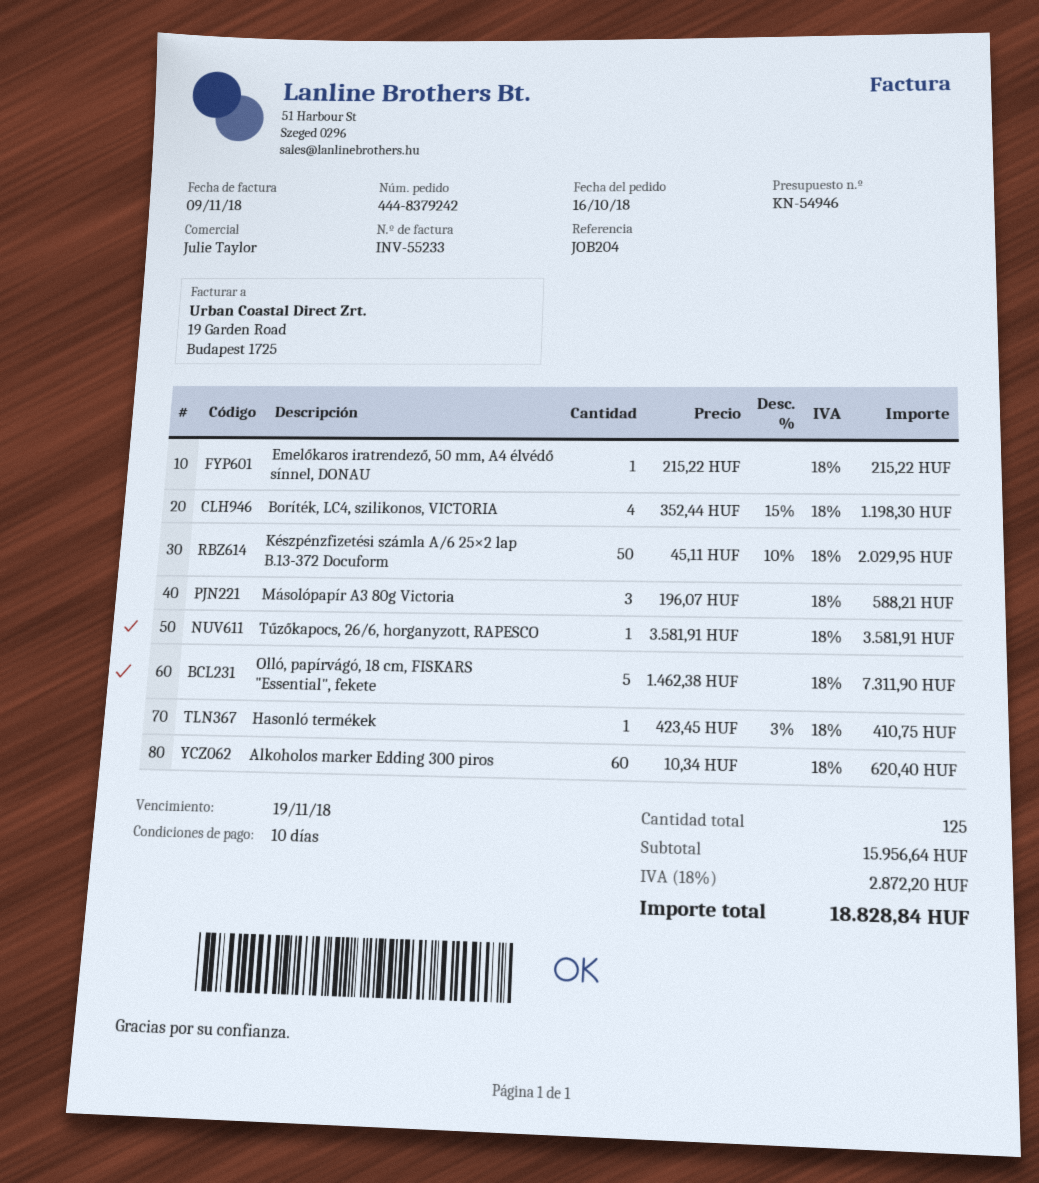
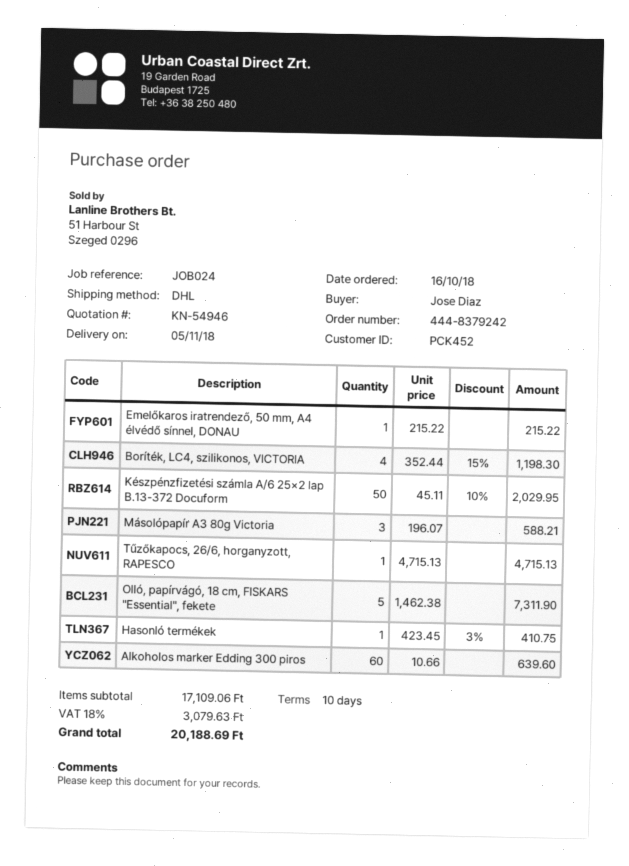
reference: JOB204 -> JOB024
Tűzőkapocs, 26/6, horganyzott, RAPESCO: 1 x 3581.91 = 3581.91 -> 1 x 4715.13 = 4715.13
Alkoholos marker Edding 300 piros: 60 x 10.34 = 620.40 -> 60 x 10.66 = 639.60
subtotal: 15956.64 -> 17109.06
tax: 18% = 2872.20 -> 18% = 3079.63
total: 18828.84 -> 20188.69

